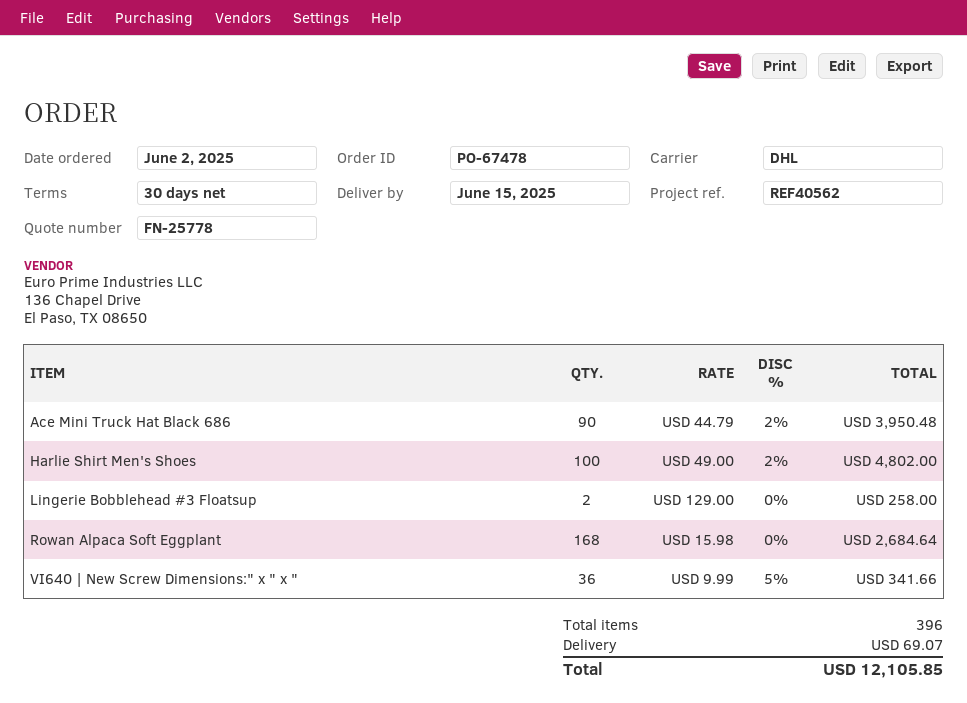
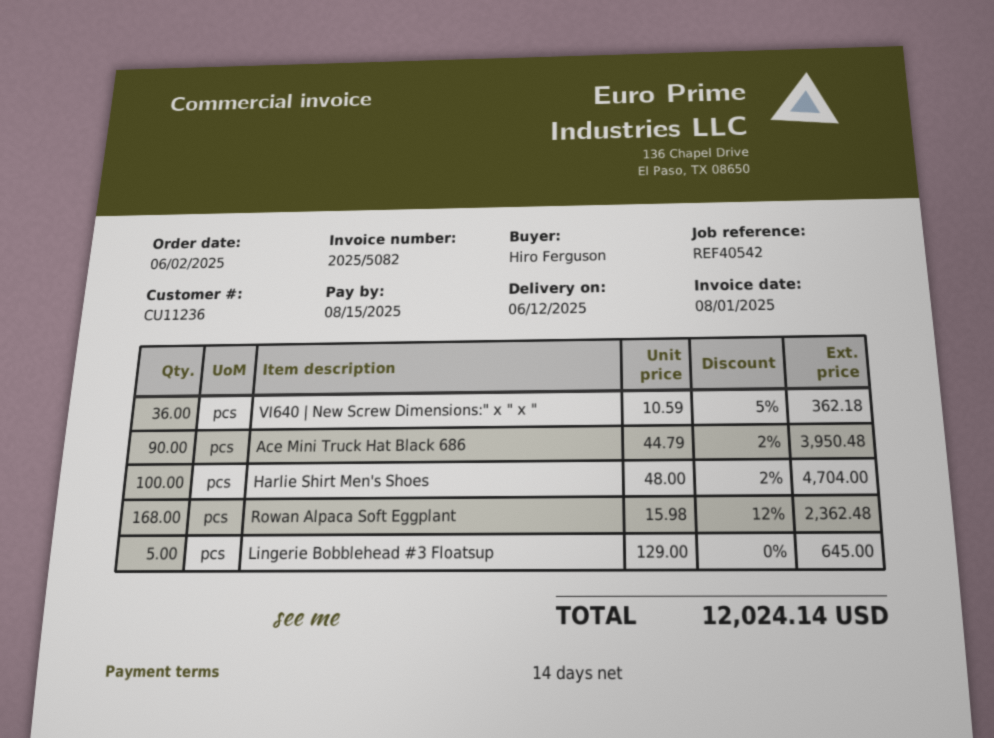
delivery date: 2025-06-15 -> 2025-06-12
payment terms: 30 days -> 14 days
reference: REF40562 -> REF40542
Harlie Shirt Men's Shoes: 100 x 49.00 - 2% = 4802.00 -> 100 x 48.00 - 2% = 4704.00
Lingerie Bobblehead #3 Floatsup: 2 x 129.00 = 258.00 -> 5 x 129.00 = 645.00
Rowan Alpaca Soft Eggplant: 168 x 15.98 = 2684.64 -> 168 x 15.98 - 12% = 2362.48
VI640 | New Screw Dimensions:" x " x ": 36 x 9.99 - 5% = 341.66 -> 36 x 10.59 - 5% = 362.18
shipping: 69.07 -> none
total: 12105.85 -> 12024.14

